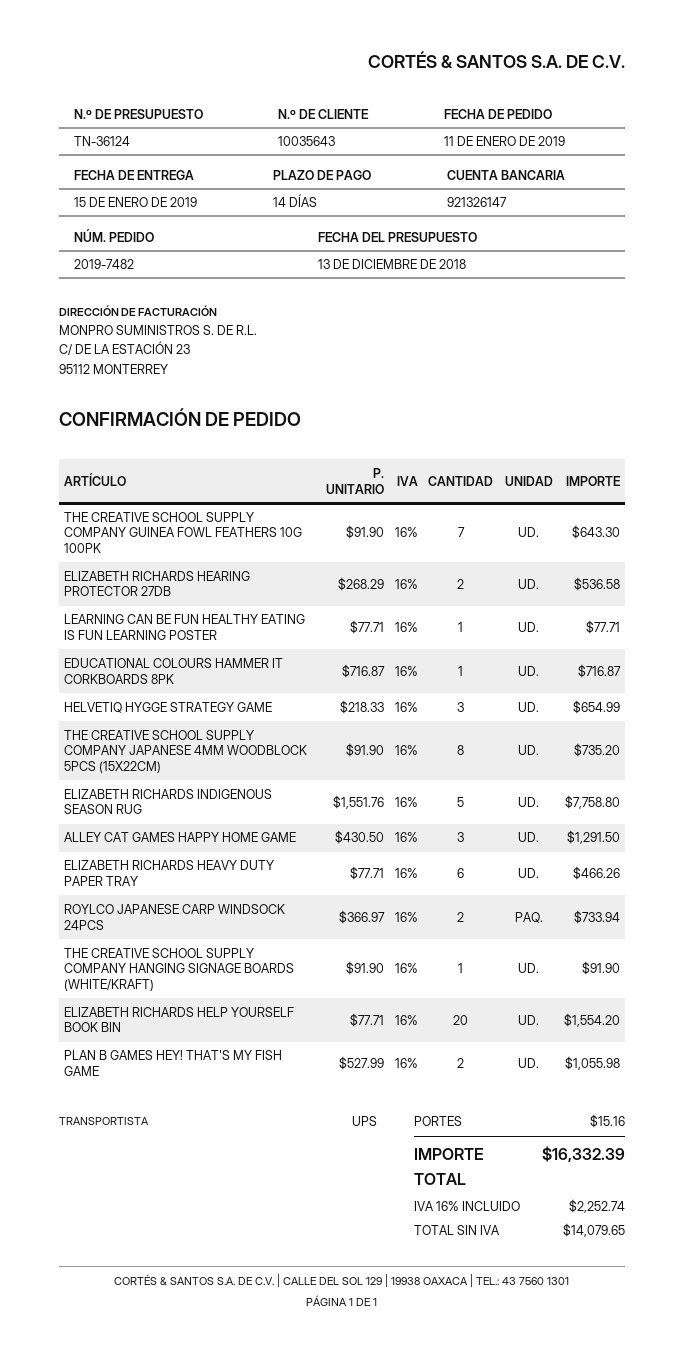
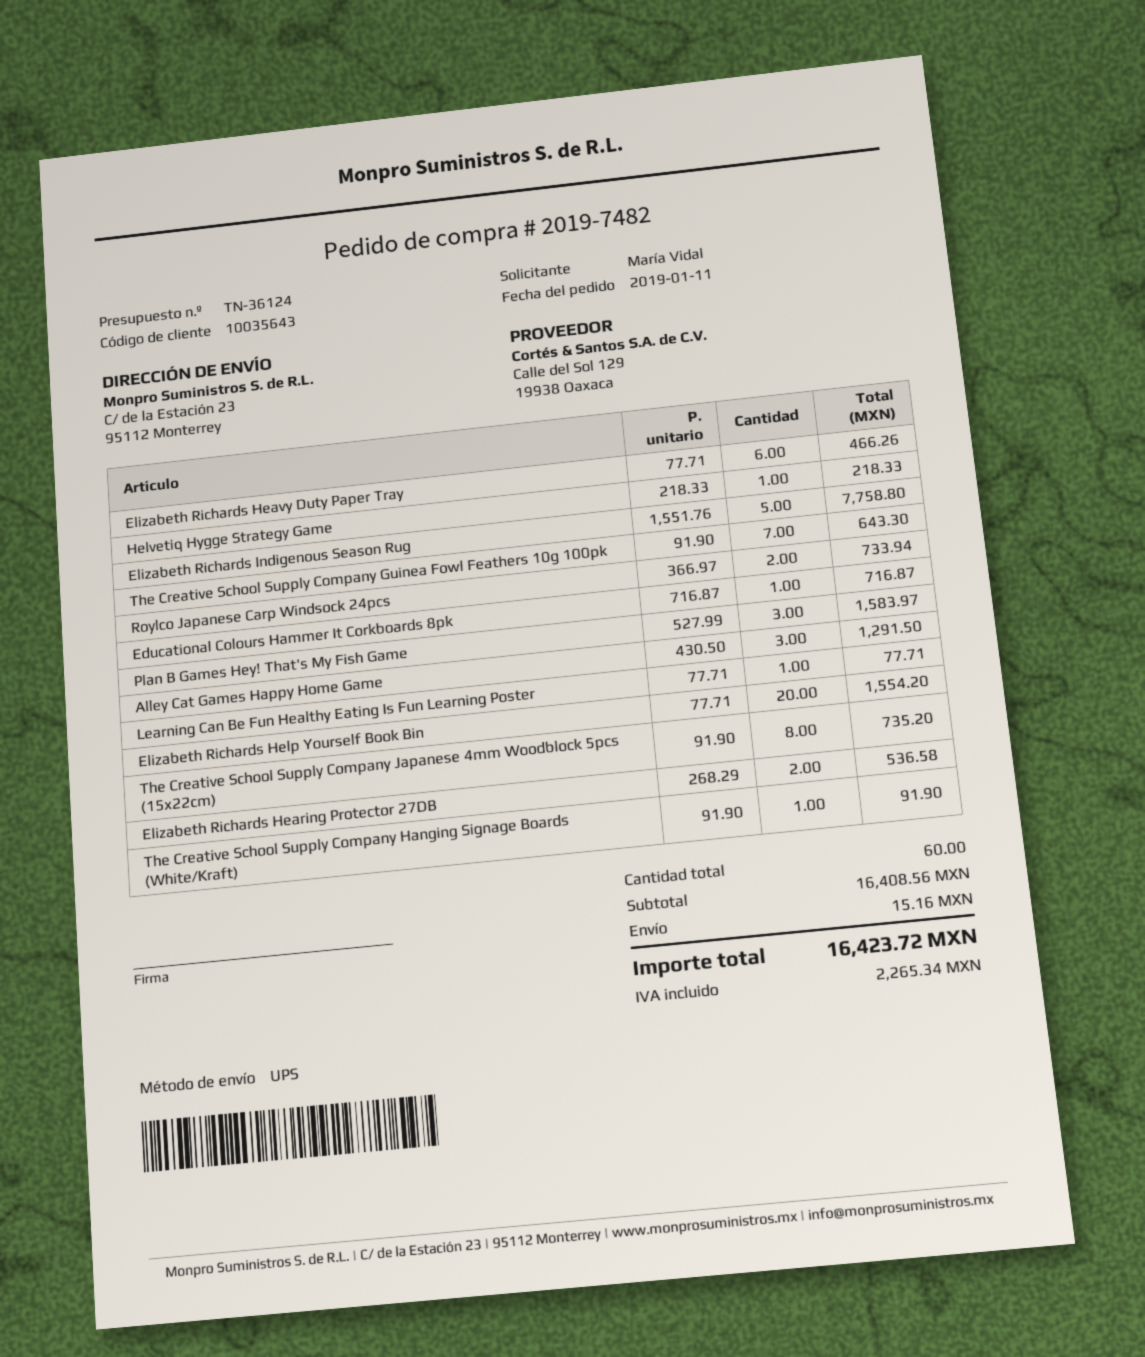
HELVETIQ HYGGE STRATEGY GAME: 3 x 218.33 = 654.99 -> 1 x 218.33 = 218.33
PLAN B GAMES HEY! THAT'S MY FISH GAME: 2 x 527.99 = 1055.98 -> 3 x 527.99 = 1583.97
tax: 2252.74 -> 2265.34
total: 16332.39 -> 16423.72

